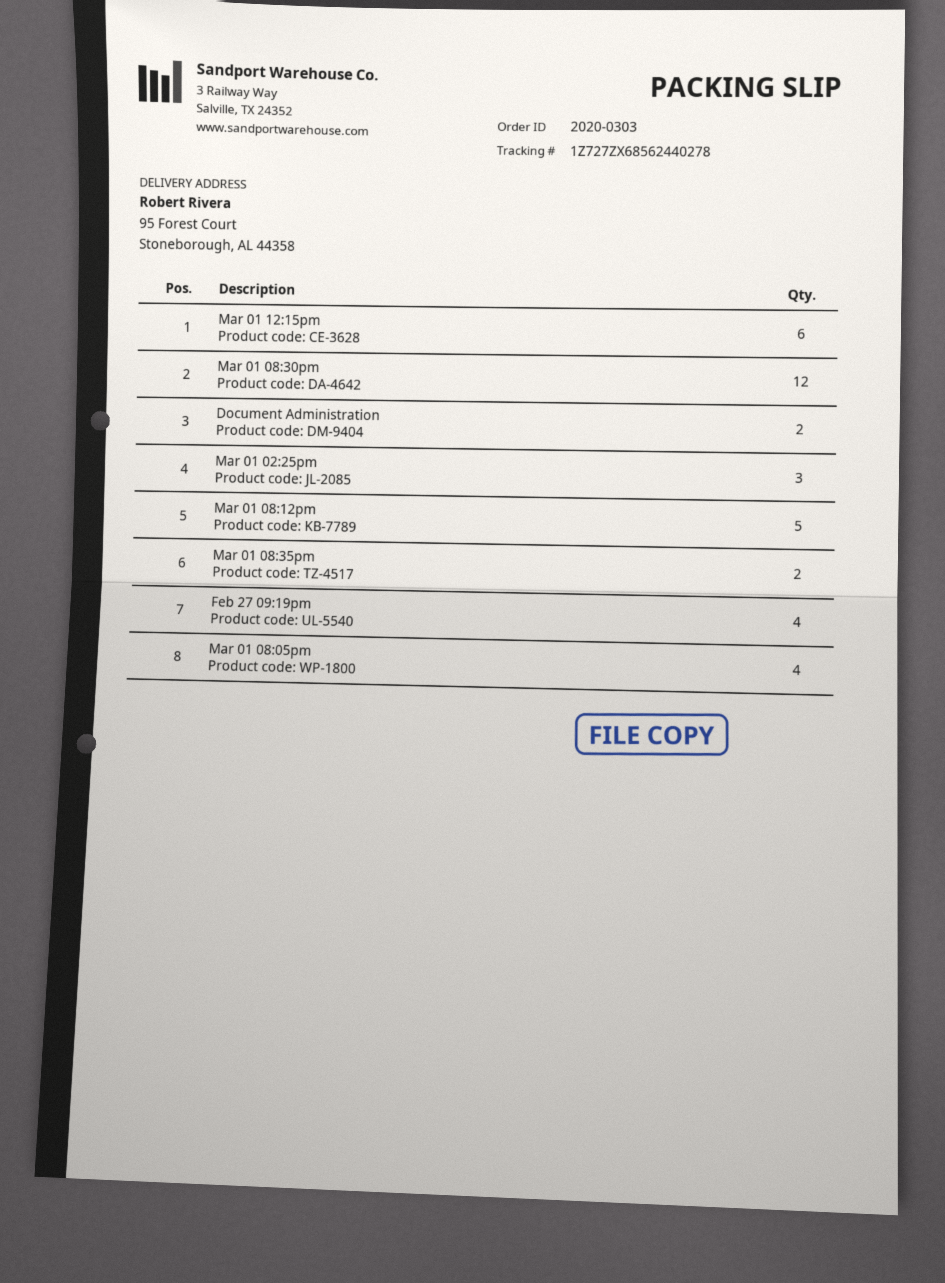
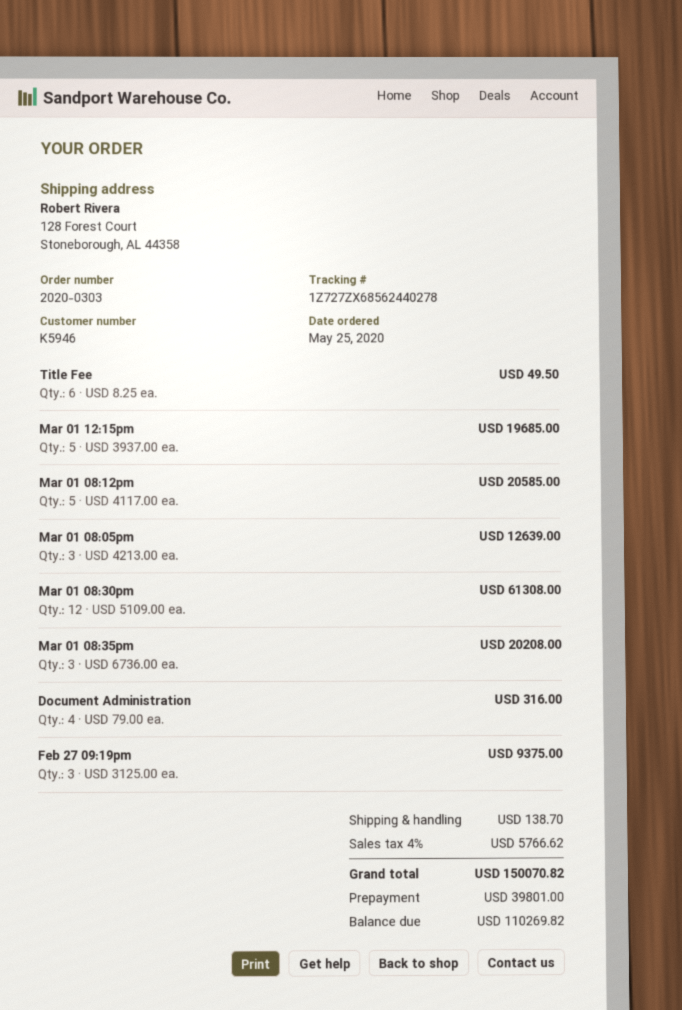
ship to: 95 Forest Court, Stoneborough, AL 44358 -> 128 Forest Court, Stoneborough, AL 44358
Mar 01 12:15pm: 6 -> 5
Document Administration: 2 -> 4
Mar 01 02:25pm: 3 -> none
Mar 01 08:35pm: 2 -> 3
Feb 27 09:19pm: 4 -> 3
Mar 01 08:05pm: 4 -> 3
Title Fee: none -> 6

